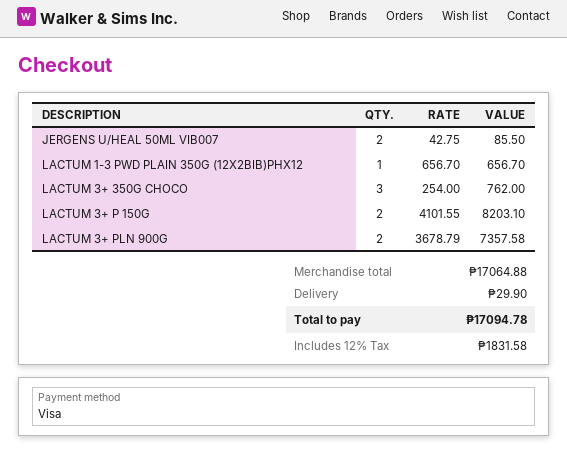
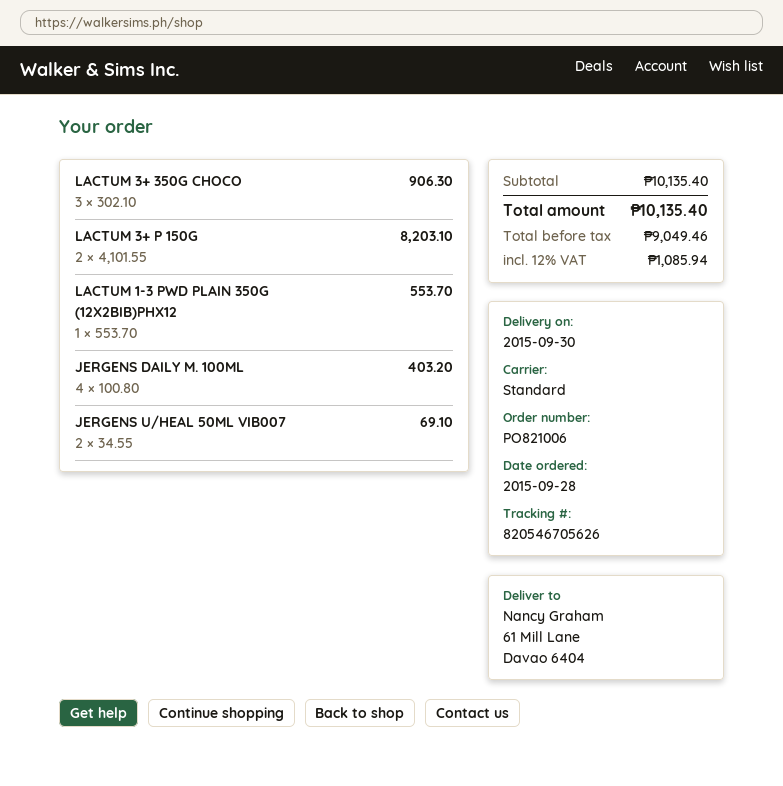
JERGENS U/HEAL 50ML VIB007: 2 x 42.75 = 85.50 -> 2 x 34.55 = 69.10
LACTUM 1-3 PWD PLAIN 350G (12X2BIB)PHX12: 1 x 656.70 = 656.70 -> 1 x 553.70 = 553.70
LACTUM 3+ 350G CHOCO: 3 x 254.00 = 762.00 -> 3 x 302.10 = 906.30
LACTUM 3+ PLN 900G: 2 x 3678.79 = 7357.58 -> none
JERGENS DAILY M. 100ML: none -> 4 x 100.80 = 403.20
subtotal: 17064.88 -> 10135.40
shipping: 29.90 -> none
tax: 12% = 1831.58 -> 12% = 1085.94
total: 17094.78 -> 10135.40

